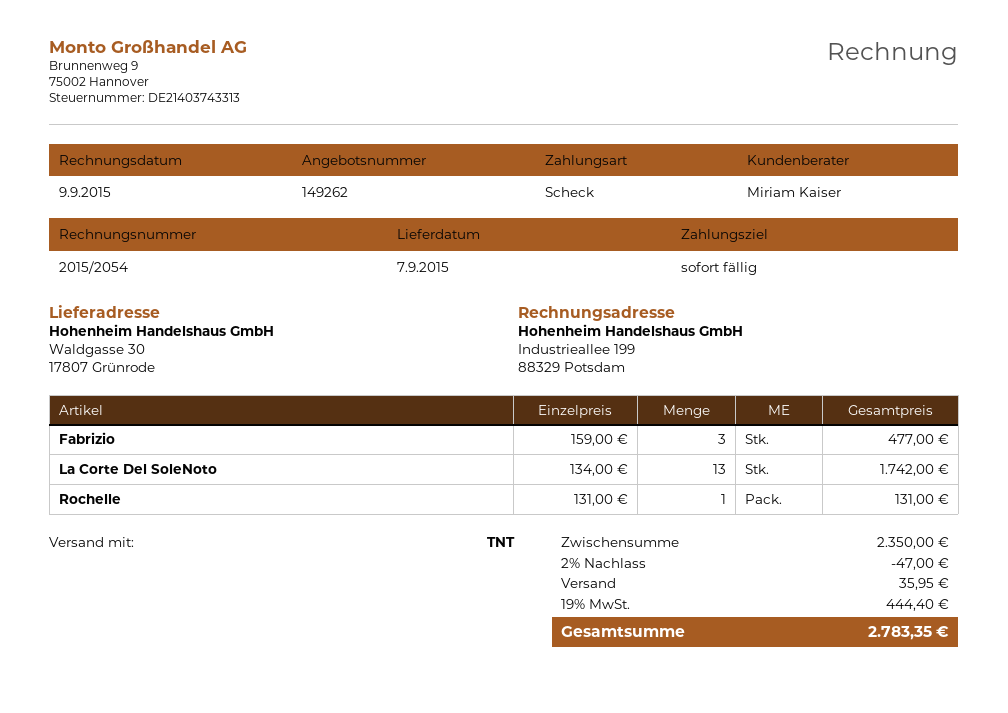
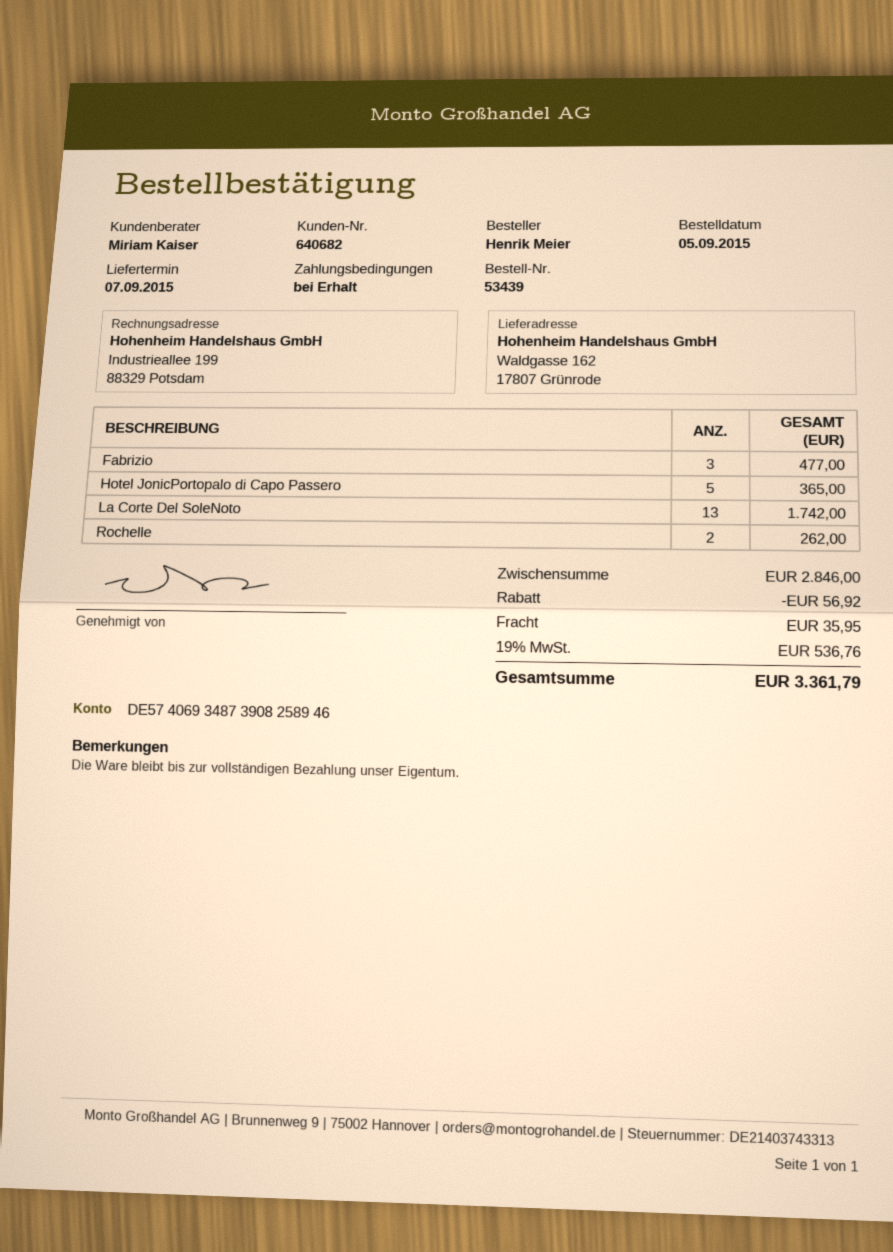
ship to: Waldgasse 30, 17807 Grünrode -> Waldgasse 162, 17807 Grünrode
Rochelle: 1 for 131.00 -> 2 for 262.00
Hotel JonicPortopalo di Capo Passero: none -> 5 for 365.00
subtotal: 2350.00 -> 2846.00
discount: 47.00 -> 56.92
tax: 19% = 444.40 -> 19% = 536.76
total: 2783.35 -> 3361.79

